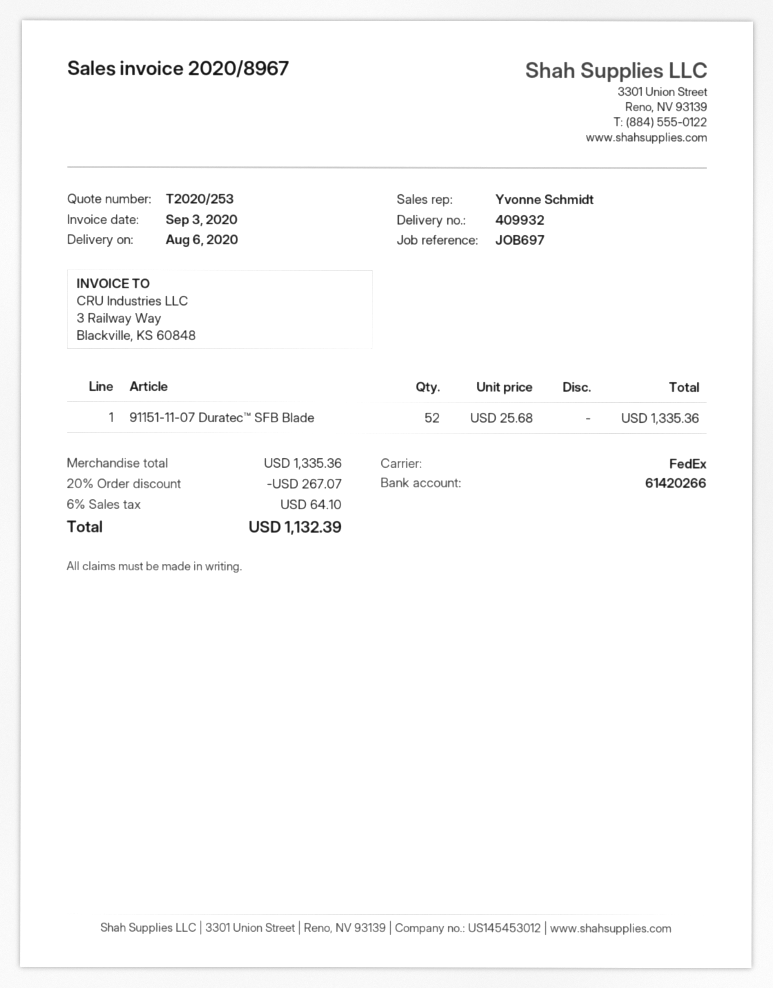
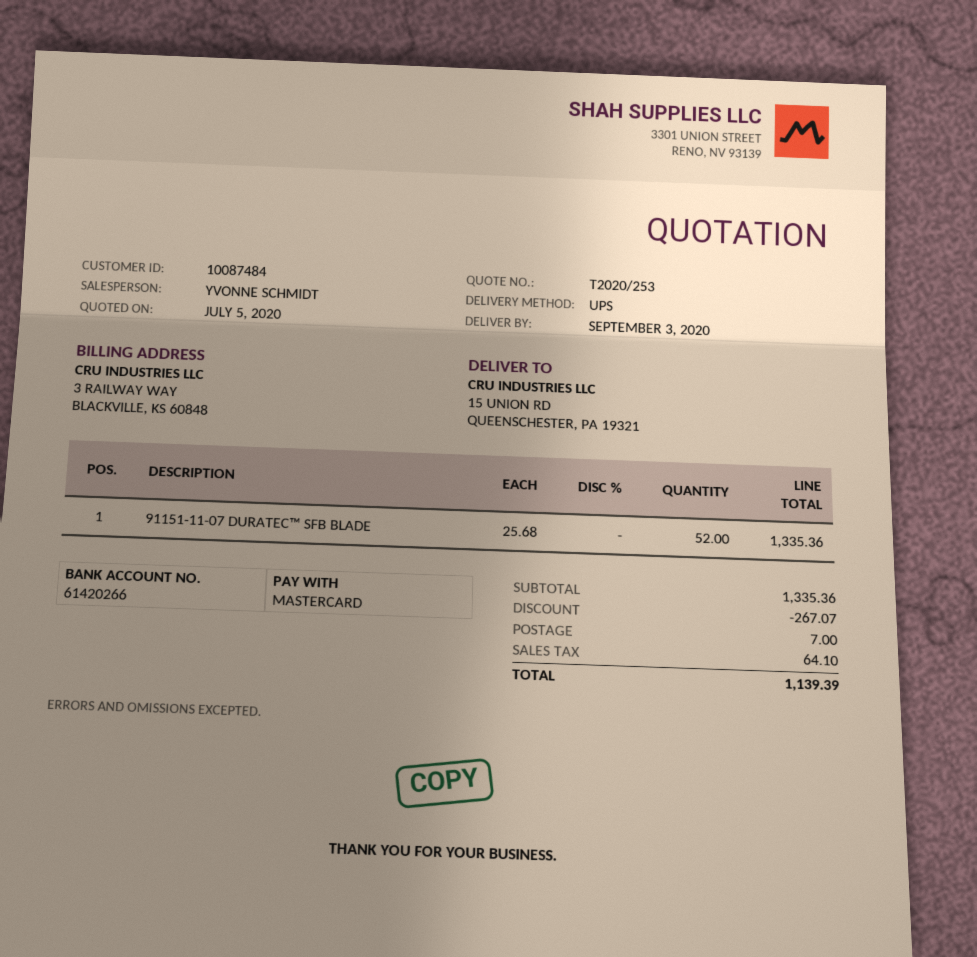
delivery date: 2020-08-06 -> 2020-09-03
shipping method: FedEx -> UPS
shipping: none -> 7.00
total: 1132.39 -> 1139.39

